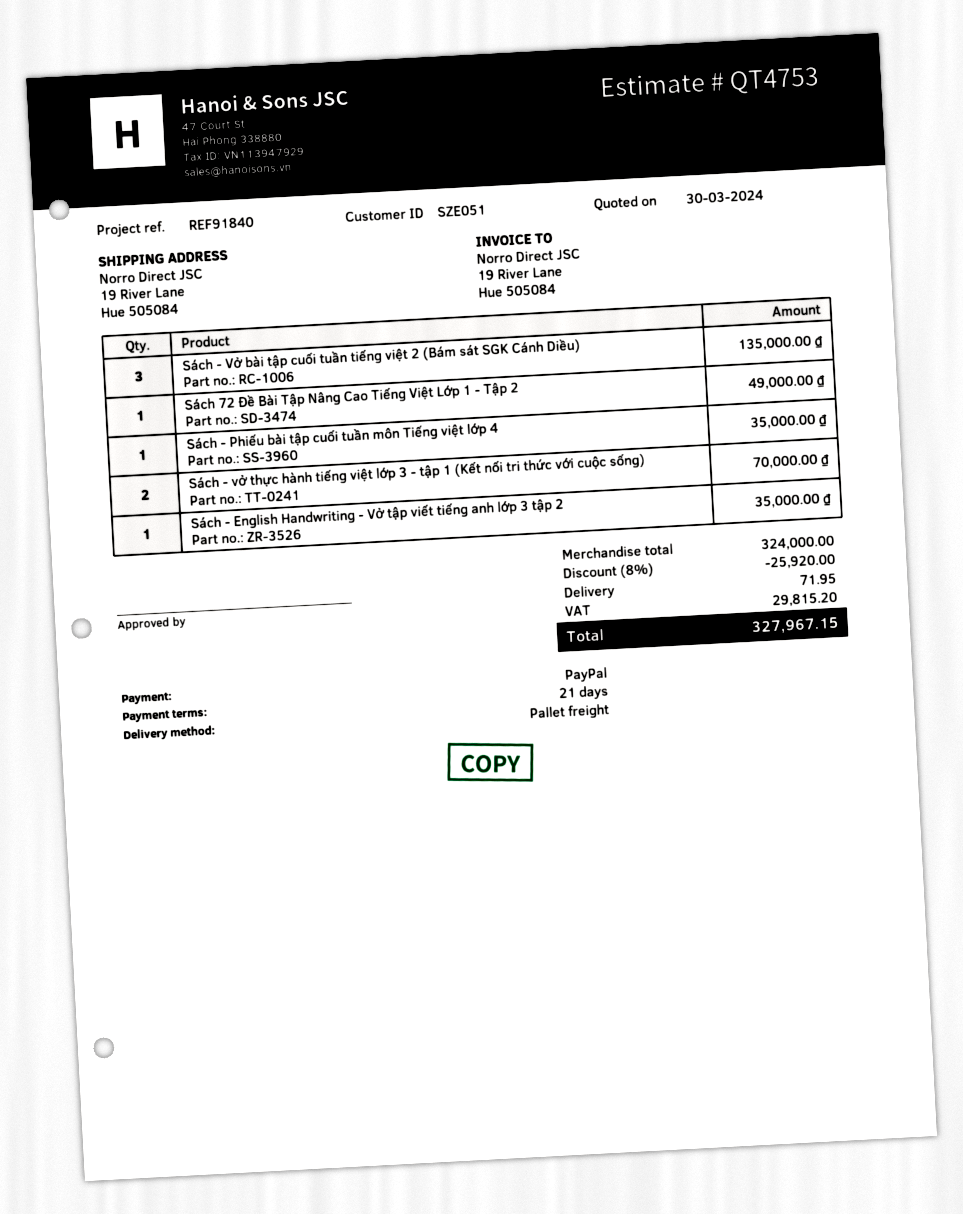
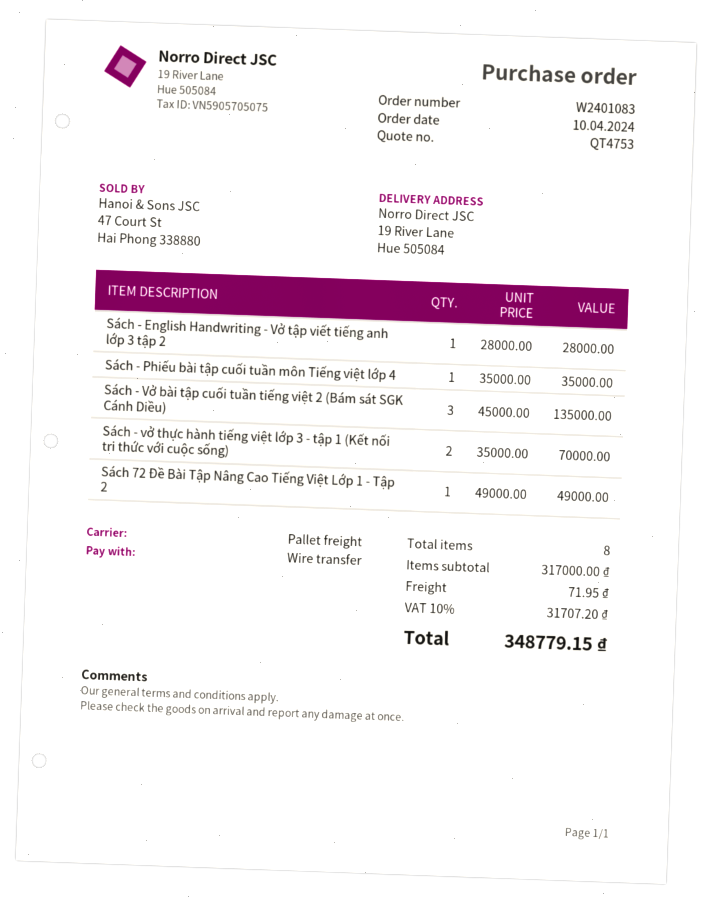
payment method: PayPal -> bank transfer
Sách - English Handwriting - Vở tập viết tiếng anh lớp 3 tập 2: 1 for 35000.00 -> 1 for 28000.00
subtotal: 324000.00 -> 317000.00
discount: 8% = 25920.00 -> none
tax: 29815.20 -> 31707.20
total: 327967.15 -> 348779.15

